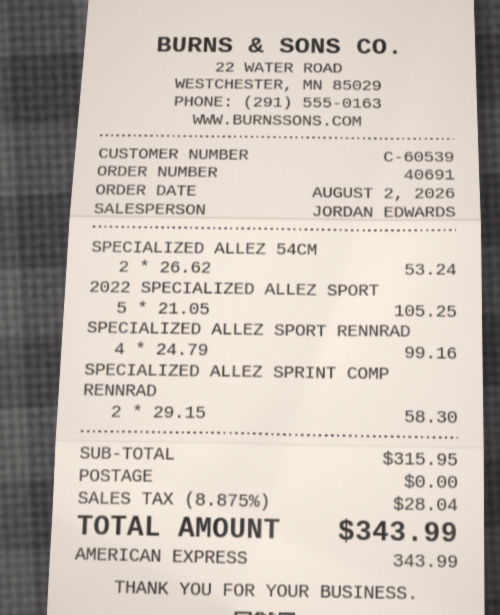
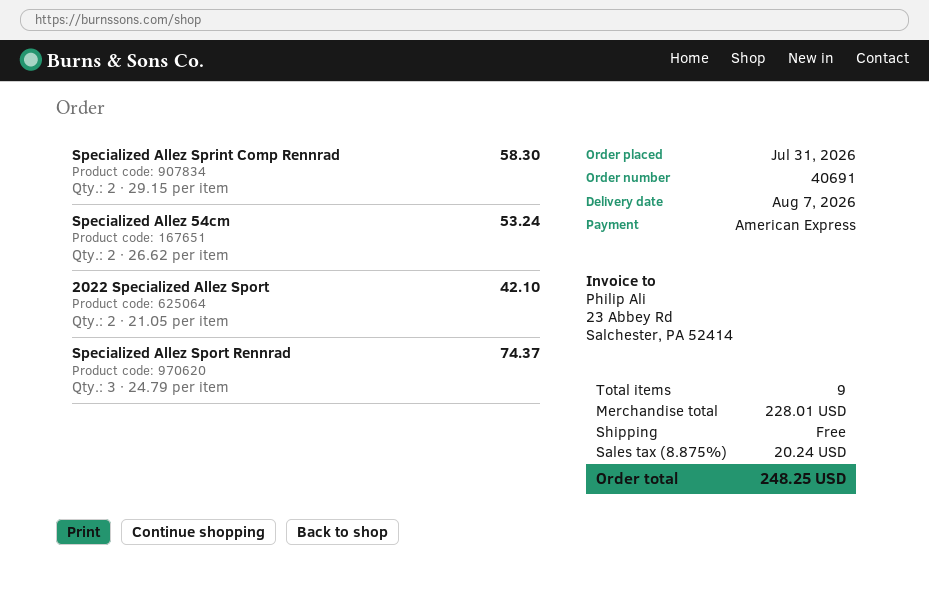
order date: 2026-08-02 -> 2026-07-31
2022 SPECIALIZED ALLEZ SPORT: 5 x 21.05 = 105.25 -> 2 x 21.05 = 42.10
SPECIALIZED ALLEZ SPORT RENNRAD: 4 x 24.79 = 99.16 -> 3 x 24.79 = 74.37
subtotal: 315.95 -> 228.01
tax: 8.875% = 28.04 -> 8.875% = 20.24
total: 343.99 -> 248.25

